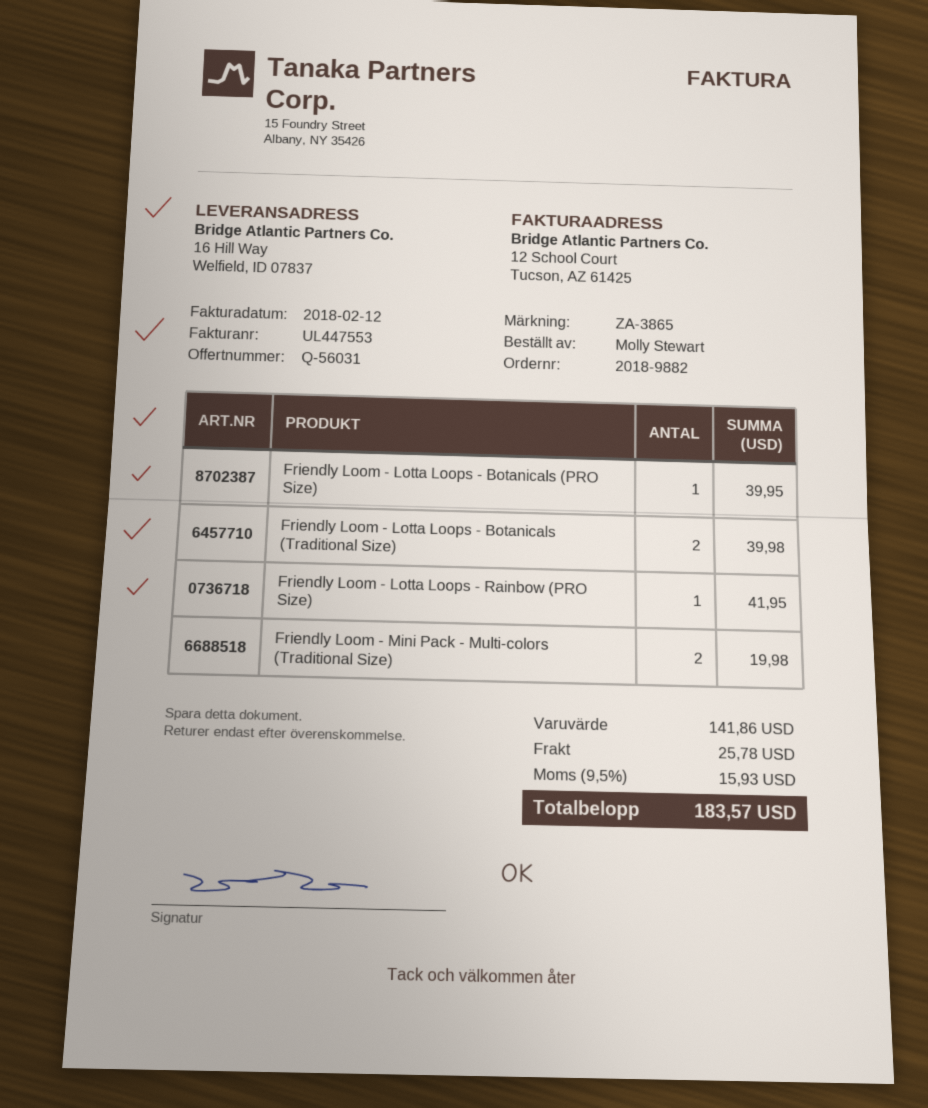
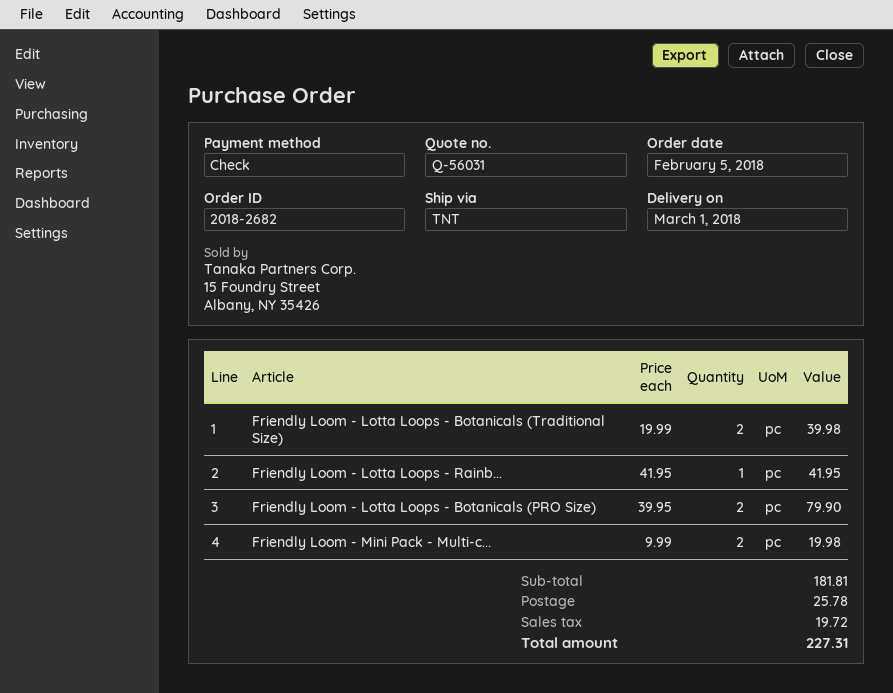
order number: 2018-9882 -> 2018-2682
Friendly Loom - Lotta Loops - Botanicals (PRO Size): 1 for 39.95 -> 2 for 79.90
subtotal: 141.86 -> 181.81
tax: 15.93 -> 19.72
total: 183.57 -> 227.31

